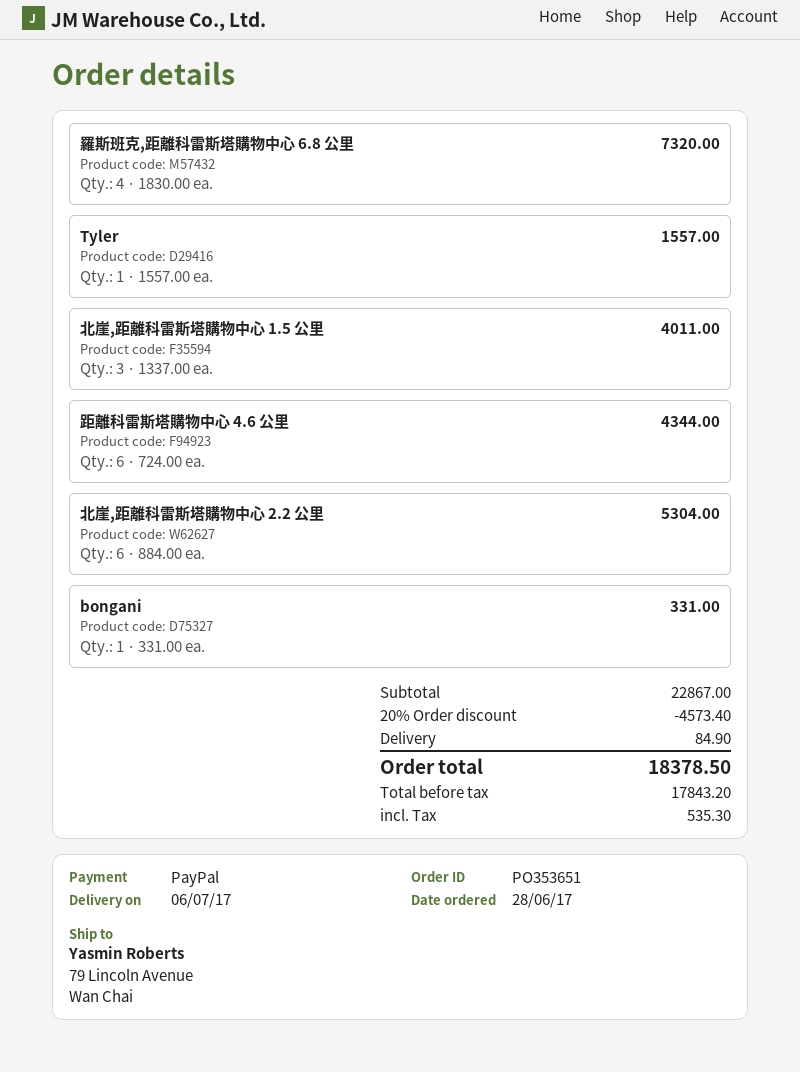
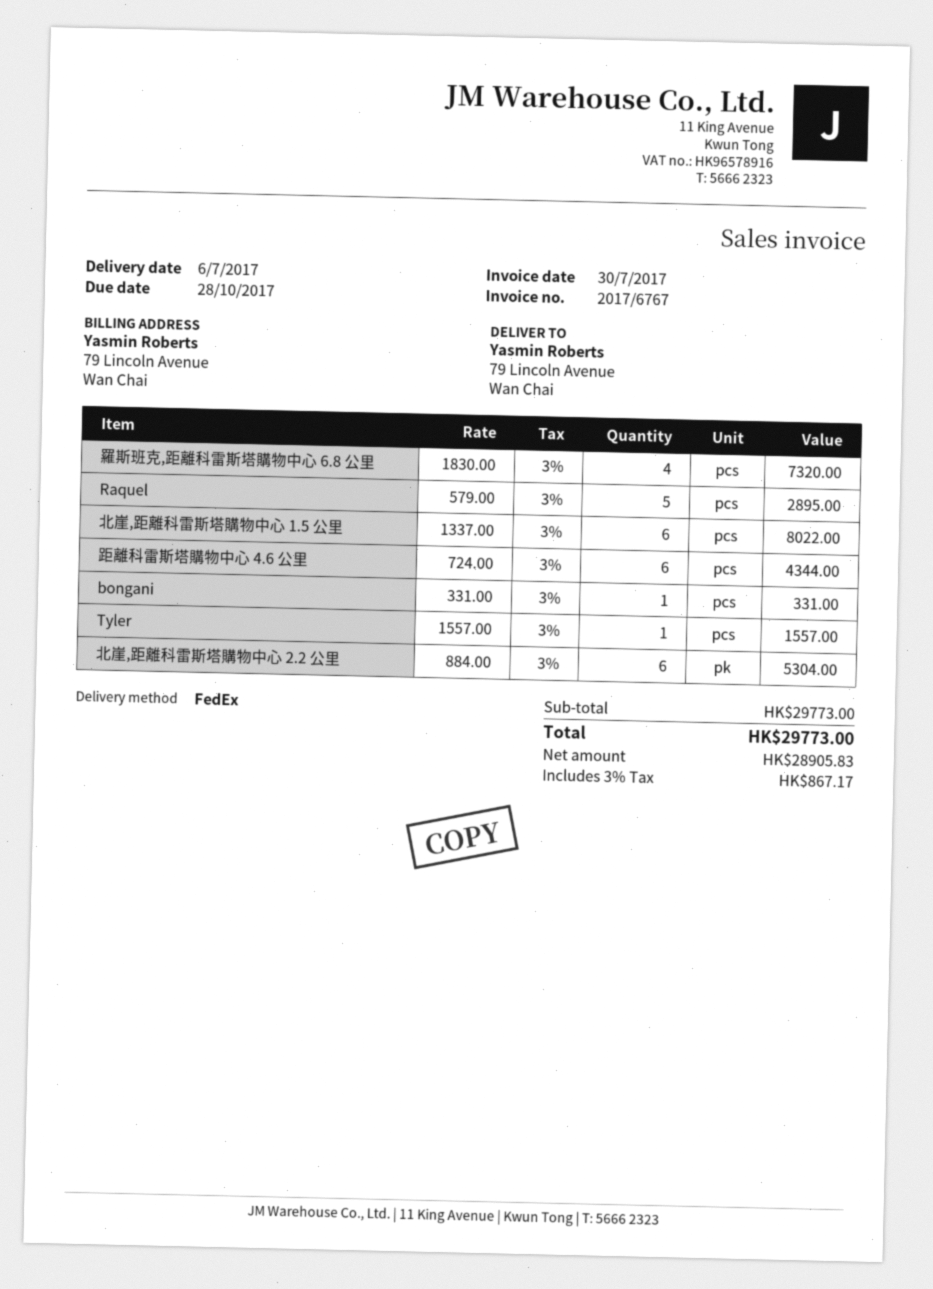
北崖,距離科雷斯塔購物中心 1.5 公里: 3 x 1337.00 = 4011.00 -> 6 x 1337.00 = 8022.00
Raquel: none -> 5 x 579.00 = 2895.00
subtotal: 22867.00 -> 29773.00
discount: 20% = 4573.40 -> none
shipping: 84.90 -> none
net: 17843.20 -> 28905.83
tax: 535.30 -> 867.17
total: 18378.50 -> 29773.00

